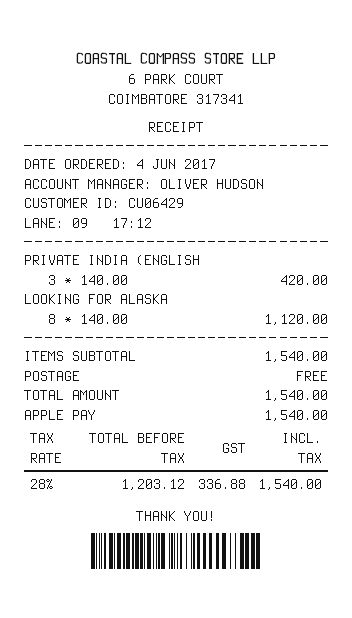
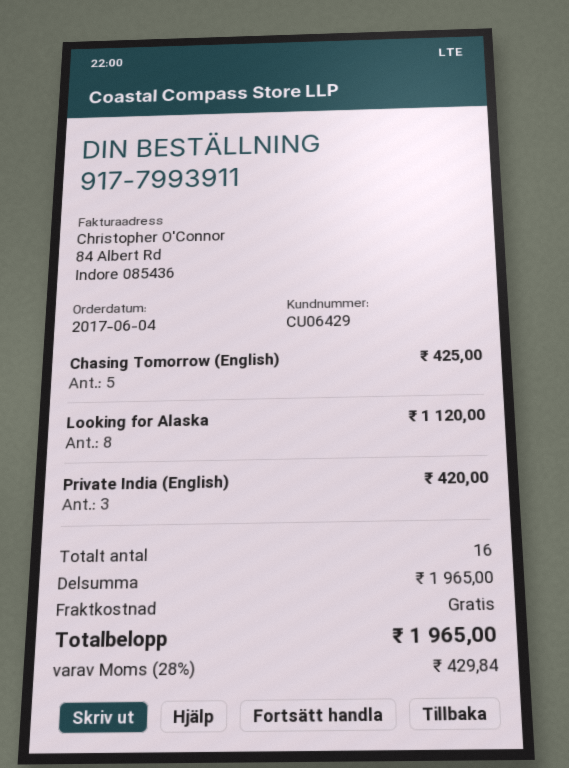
Chasing Tomorrow (English): none -> 5 for 425.00
subtotal: 1540.00 -> 1965.00
tax: 28% = 336.88 -> 28% = 429.84
total: 1540.00 -> 1965.00

